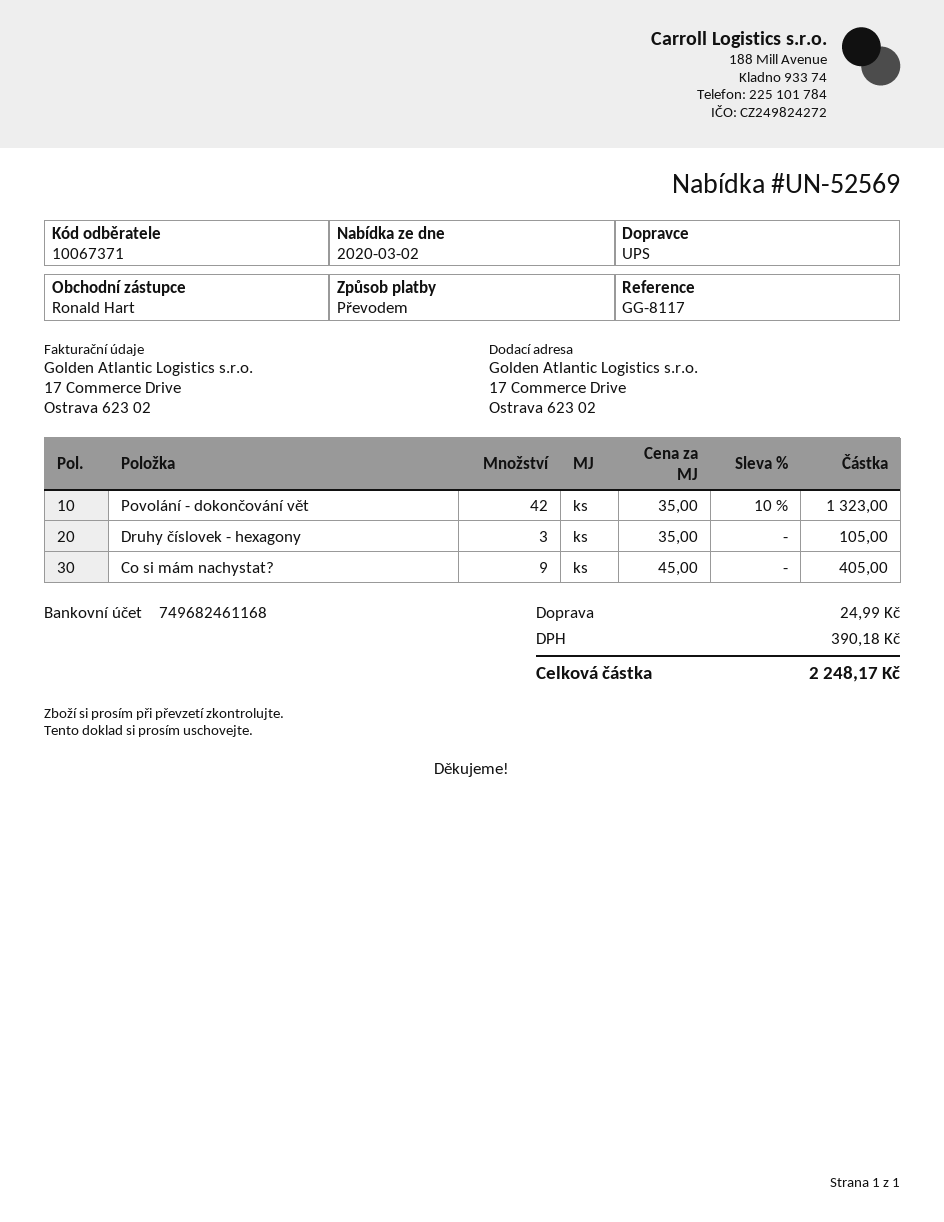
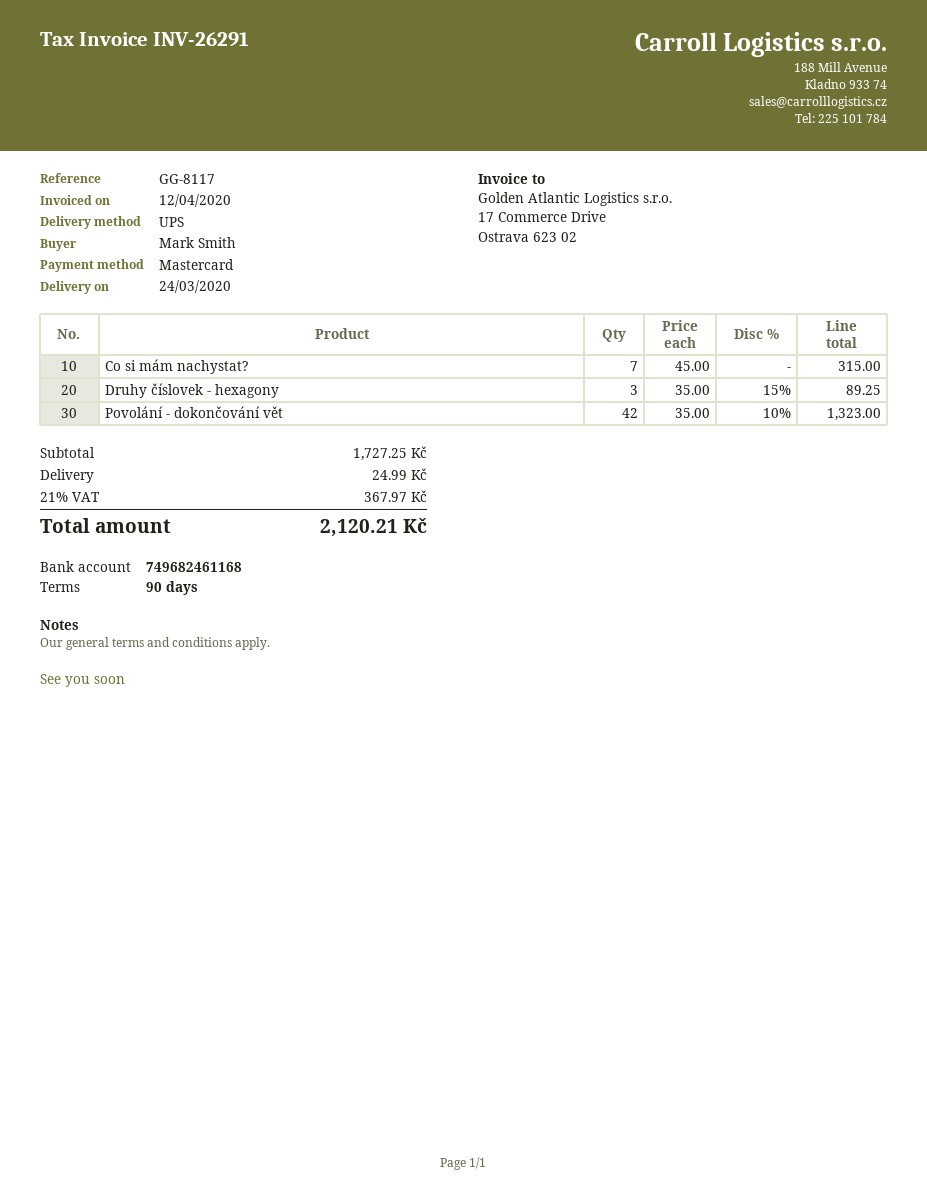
payment method: bank transfer -> Mastercard
Druhy číslovek - hexagony: 3 x 35.00 = 105.00 -> 3 x 35.00 - 15% = 89.25
Co si mám nachystat?: 9 x 45.00 = 405.00 -> 7 x 45.00 = 315.00
tax: 390.18 -> 367.97
total: 2248.17 -> 2120.21

